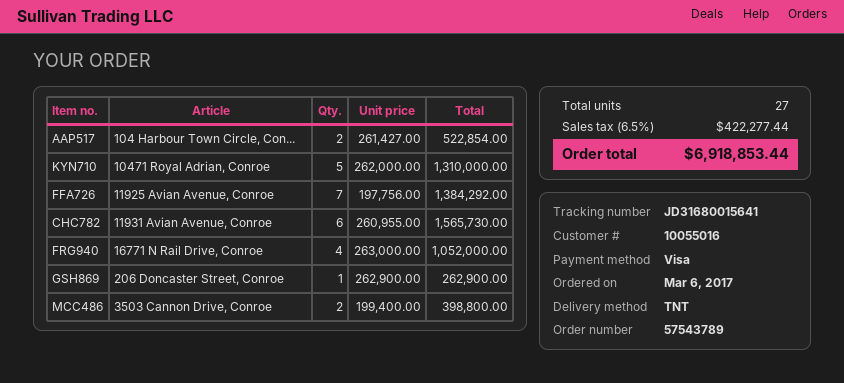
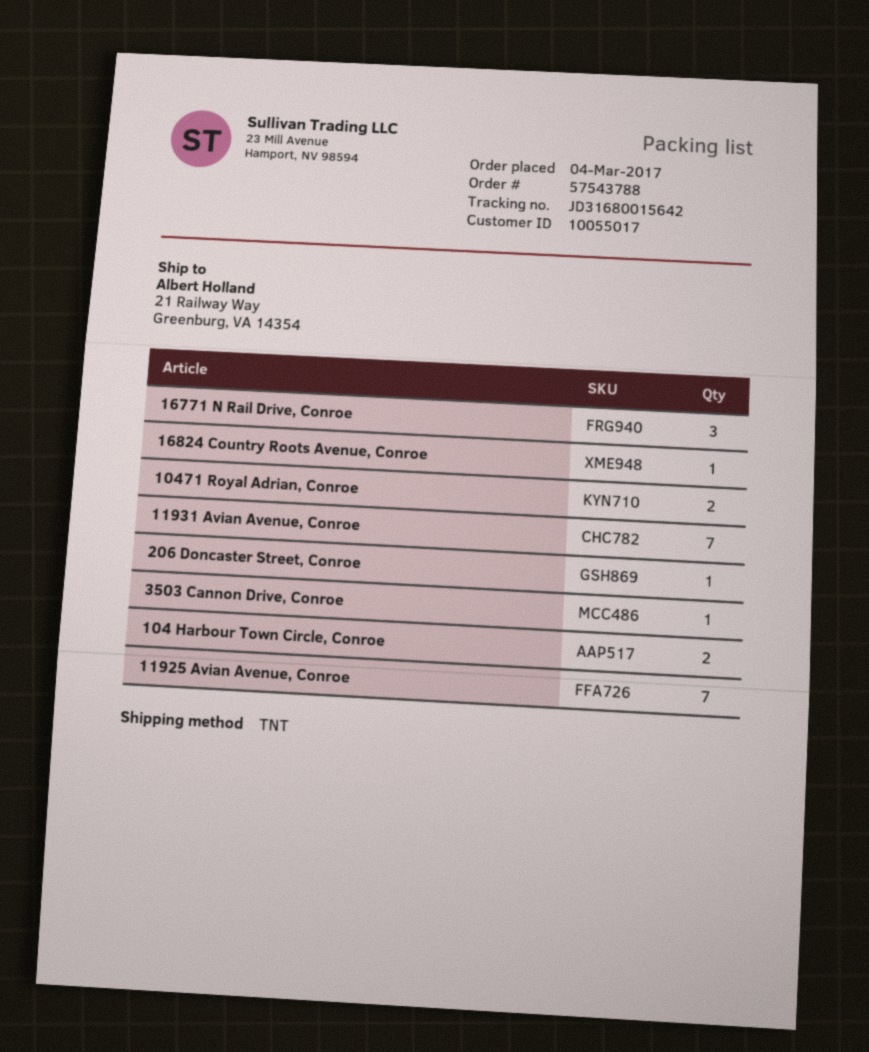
order number: 57543789 -> 57543788
order date: 2017-03-06 -> 2017-03-04
customer number: 10055016 -> 10055017
tracking number: JD31680015641 -> JD31680015642
10471 Royal Adrian, Conroe: 5 -> 2
11931 Avian Avenue, Conroe: 6 -> 7
16771 N Rail Drive, Conroe: 4 -> 3
3503 Cannon Drive, Conroe: 2 -> 1
16824 Country Roots Avenue, Conroe: none -> 1

